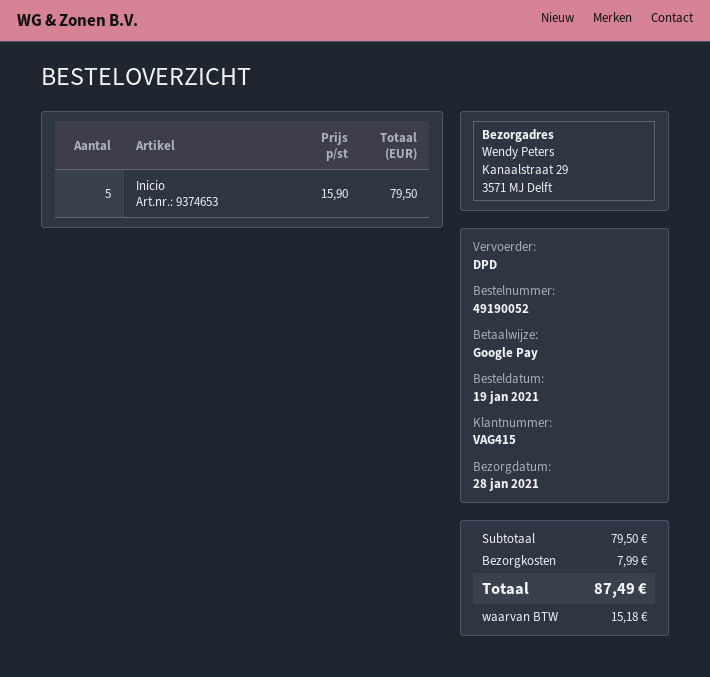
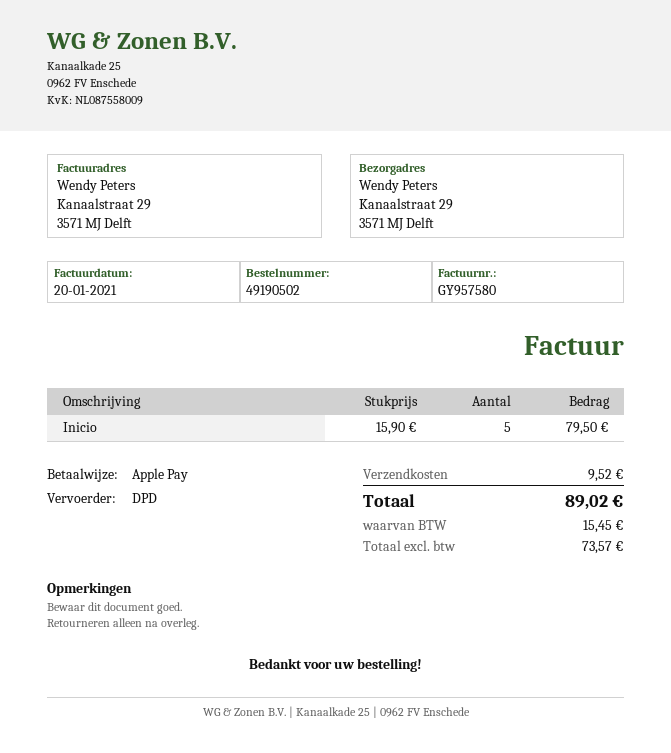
order number: 49190052 -> 49190502
payment method: Google Pay -> Apple Pay
shipping: 7.99 -> 9.52
tax: 15.18 -> 15.45
total: 87.49 -> 89.02

